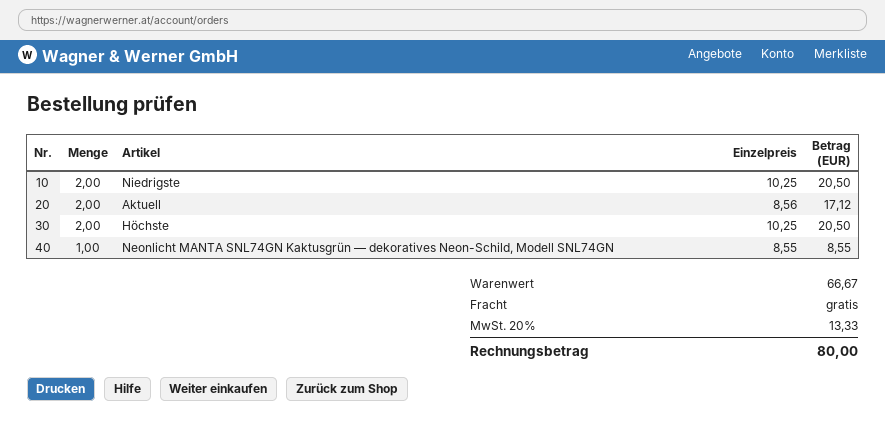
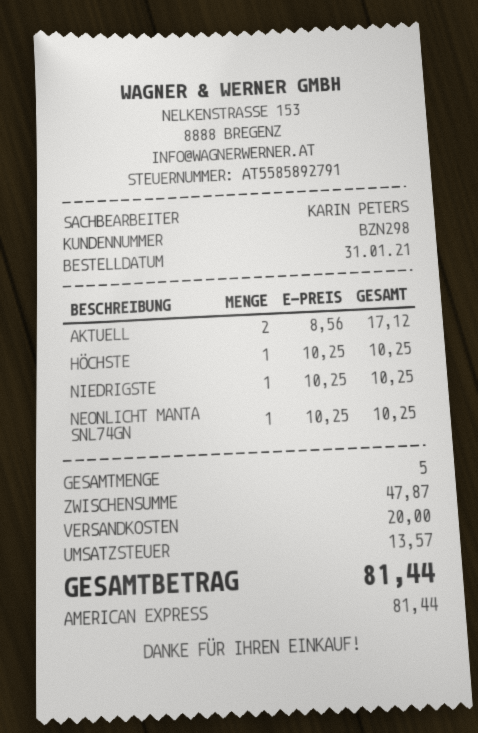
Niedrigste: 2 x 10.25 = 20.50 -> 1 x 10.25 = 10.25
Höchste: 2 x 10.25 = 20.50 -> 1 x 10.25 = 10.25
Neonlicht MANTA SNL74GN Kaktusgrün — dekoratives Neon-Schild, Modell SNL74GN: 1 x 8.55 = 8.55 -> 1 x 10.25 = 10.25
subtotal: 66.67 -> 47.87
shipping: 0.00 -> 20.00
tax: 13.33 -> 13.57
total: 80.00 -> 81.44

